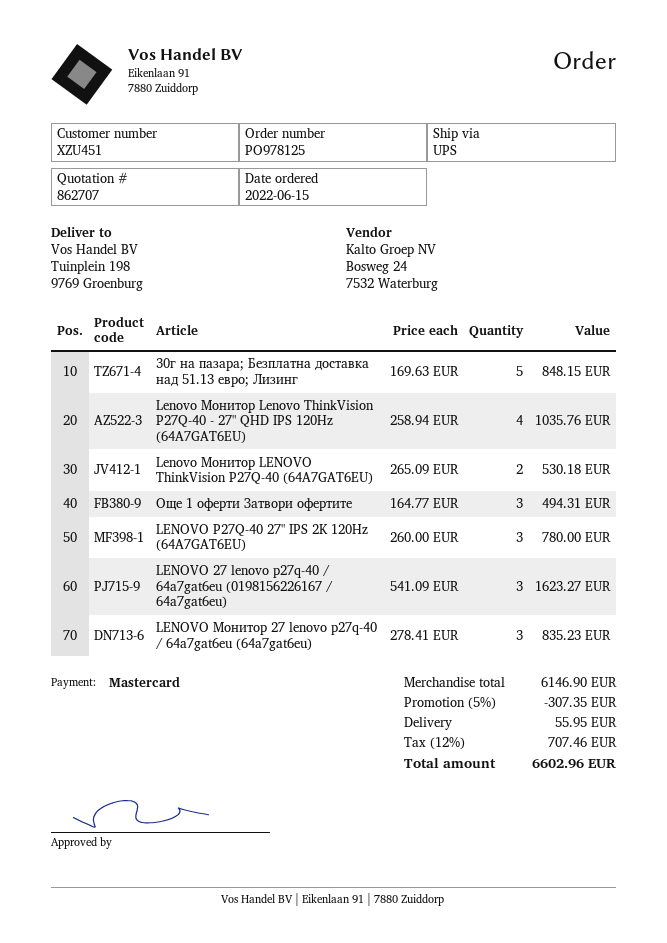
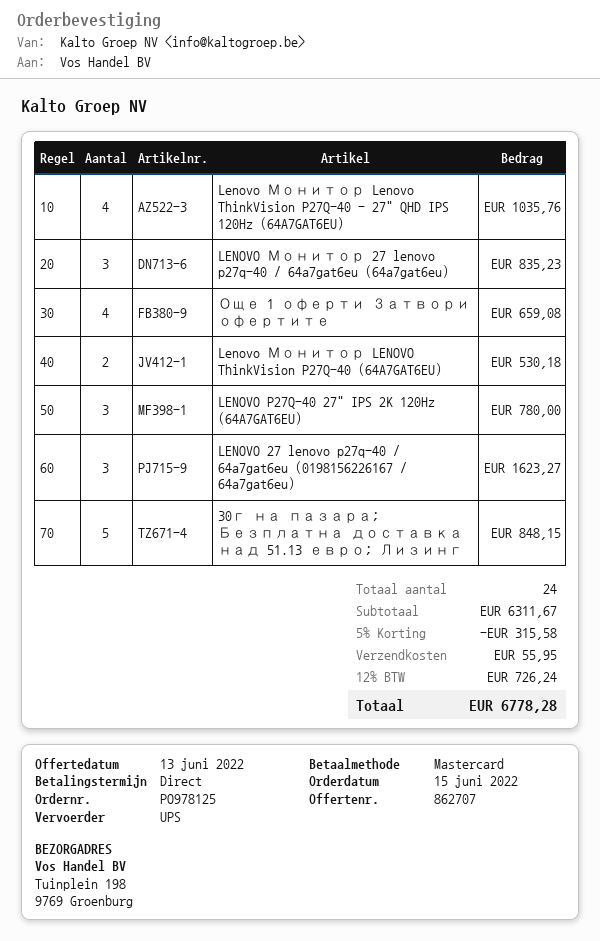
Още 1 оферти Затвори офертите: 3 for 494.31 -> 4 for 659.08
subtotal: 6146.90 -> 6311.67
discount: 5% = 307.35 -> 5% = 315.58
tax: 12% = 707.46 -> 12% = 726.24
total: 6602.96 -> 6778.28

